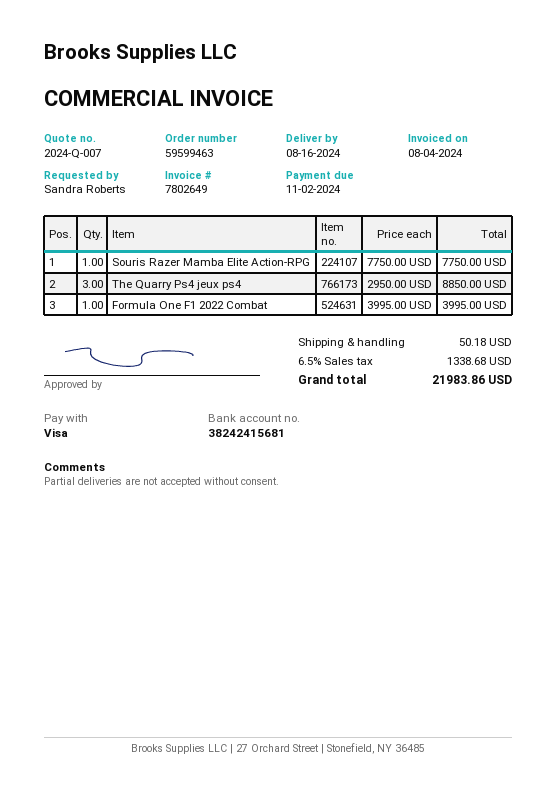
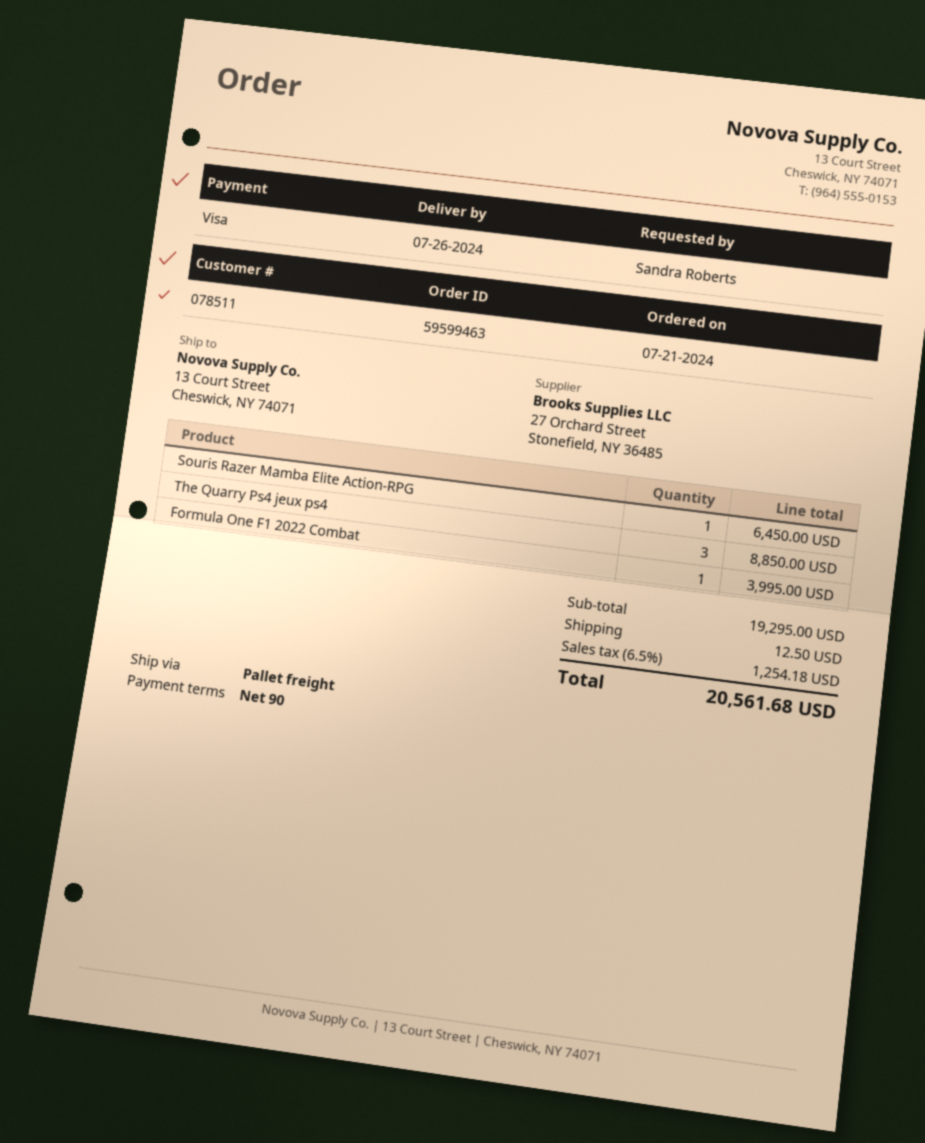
delivery date: 2024-08-16 -> 2024-07-26
Souris Razer Mamba Elite Action-RPG: 1 for 7750.00 -> 1 for 6450.00
shipping: 50.18 -> 12.50
tax: 6.5% = 1338.68 -> 6.5% = 1254.18
total: 21983.86 -> 20561.68

